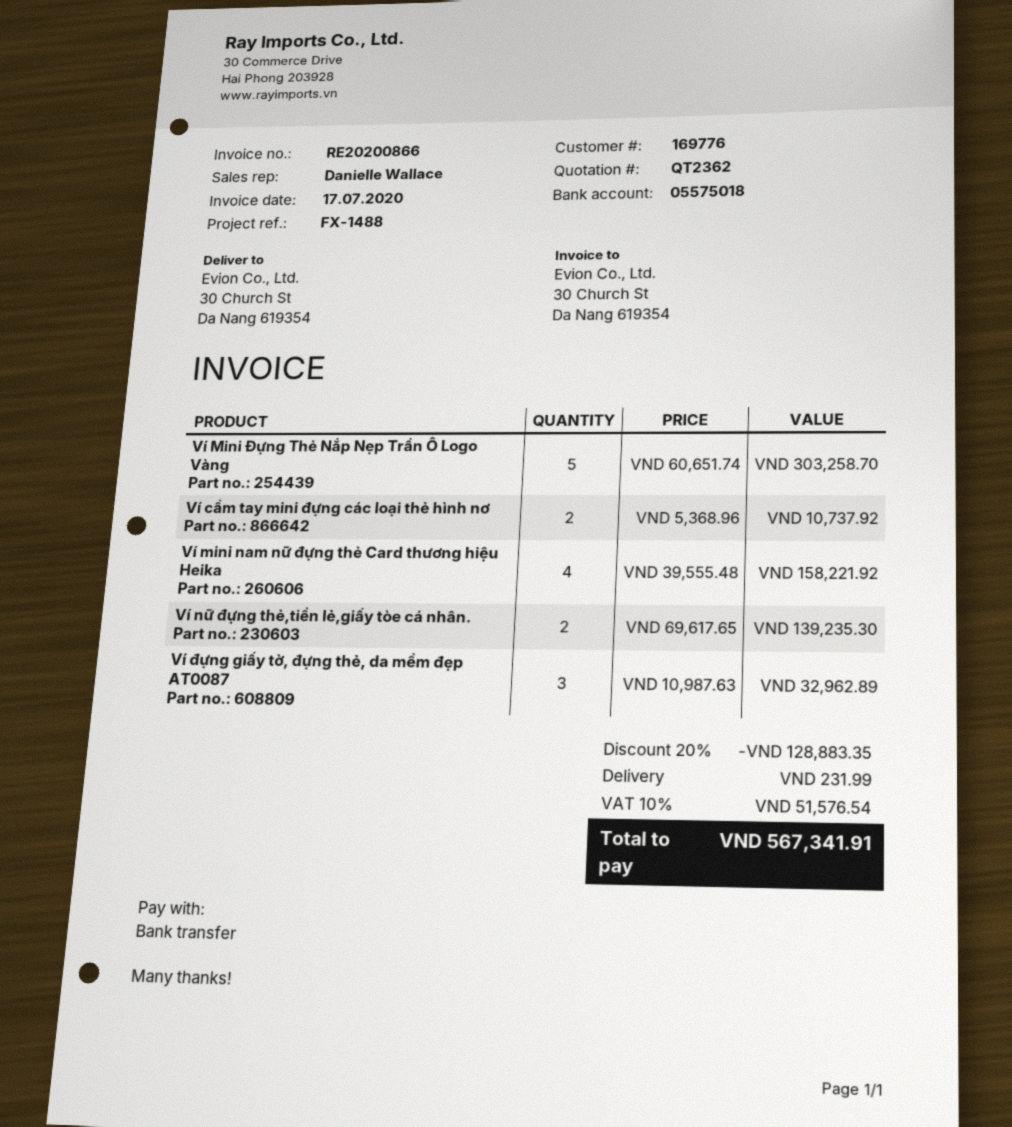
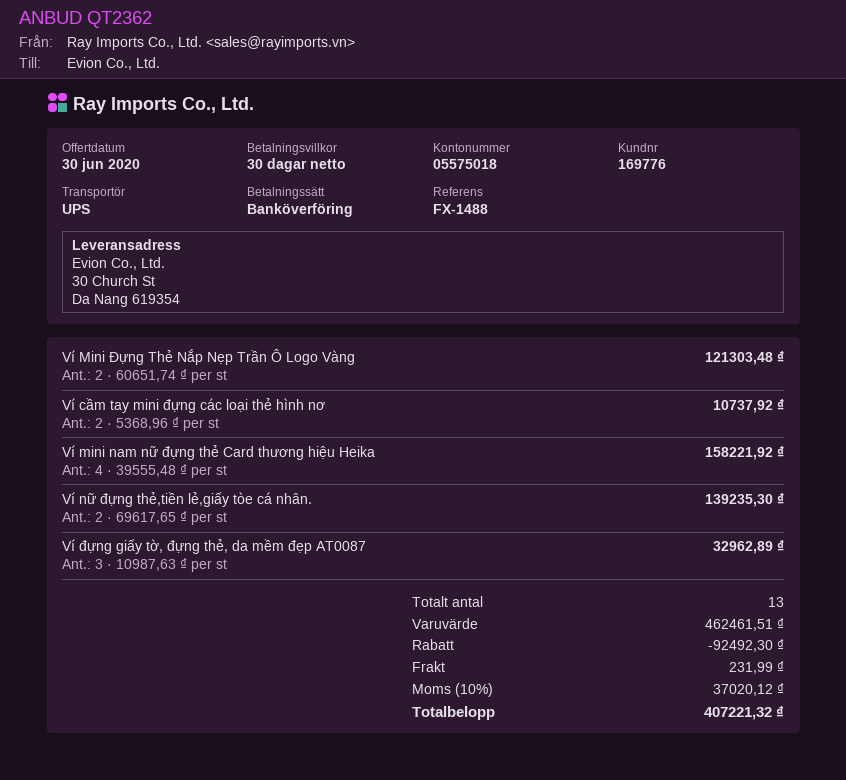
Ví Mini Đựng Thẻ Nắp Nẹp Trần Ô Logo Vàng: 5 x 60651.74 = 303258.70 -> 2 x 60651.74 = 121303.48
discount: 128883.35 -> 92492.30
tax: 10% = 51576.54 -> 10% = 37020.12
total: 567341.91 -> 407221.32

